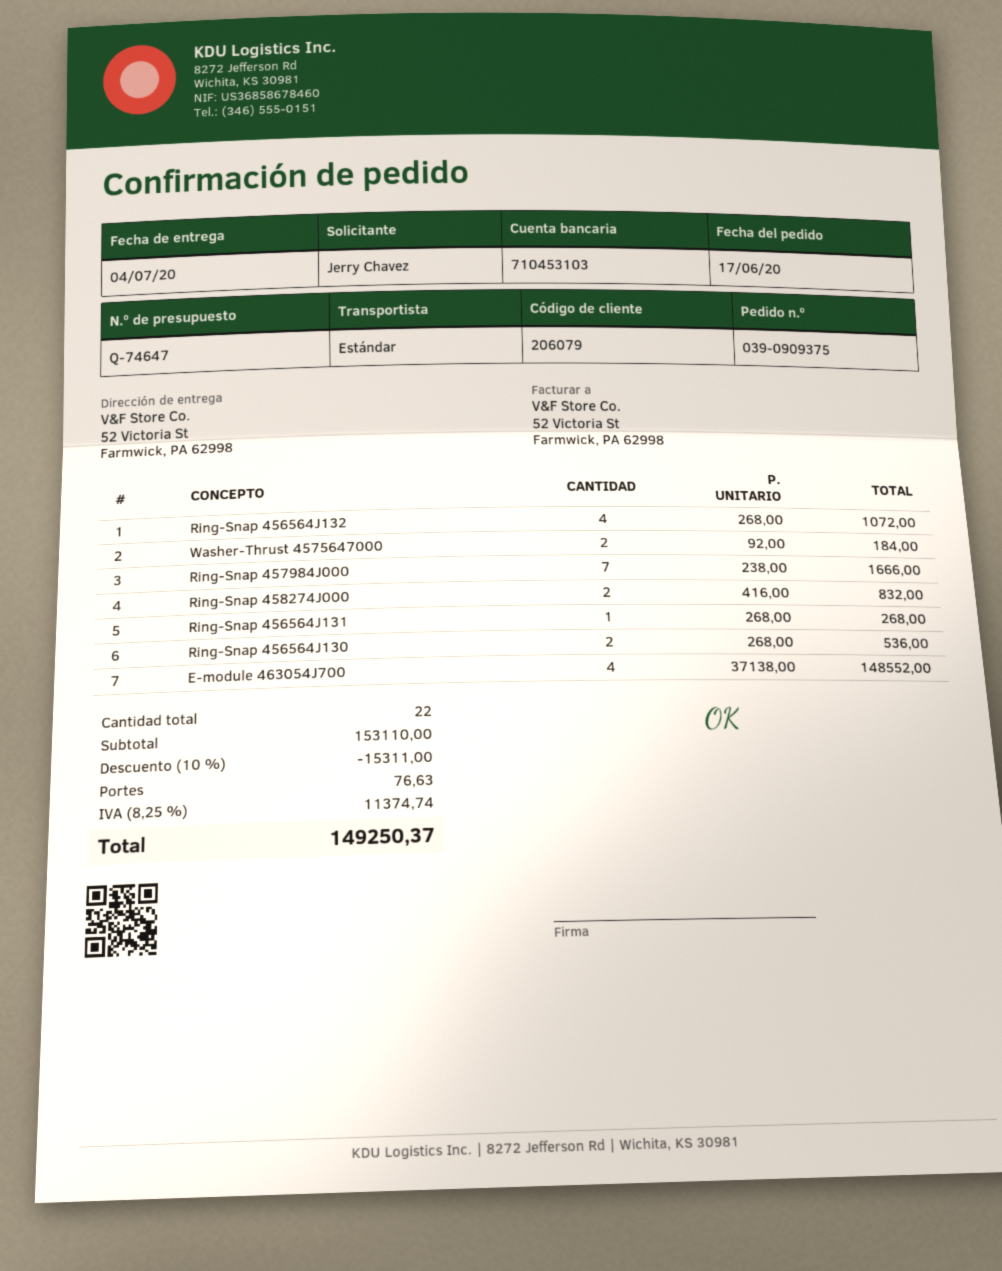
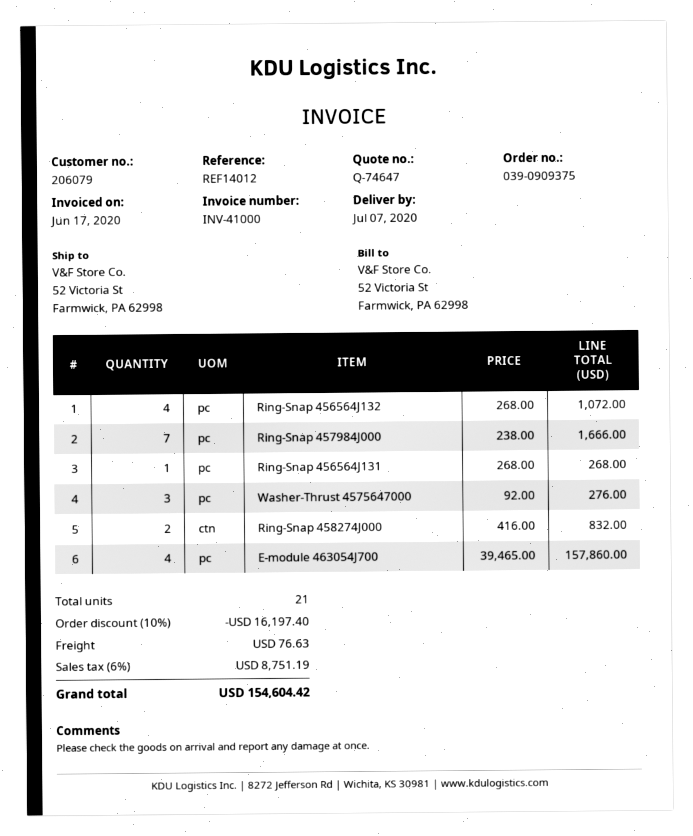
delivery date: 2020-07-04 -> 2020-07-07
Washer-Thrust 4575647000: 2 x 92.00 = 184.00 -> 3 x 92.00 = 276.00
Ring-Snap 456564J130: 2 x 268.00 = 536.00 -> none
E-module 463054J700: 4 x 37138.00 = 148552.00 -> 4 x 39465.00 = 157860.00
total quantity: 22 -> 21
discount: 10% = 15311.00 -> 10% = 16197.40
tax: 8.25% = 11374.74 -> 6% = 8751.19
total: 149250.37 -> 154604.42

